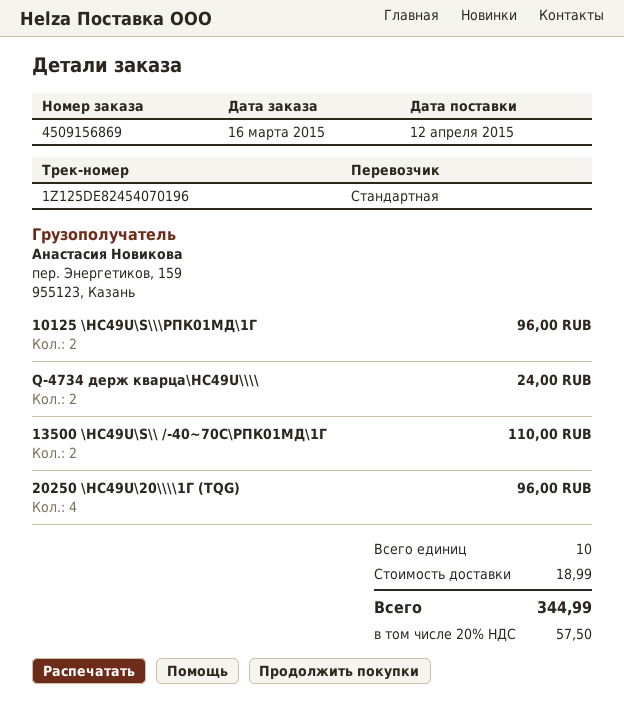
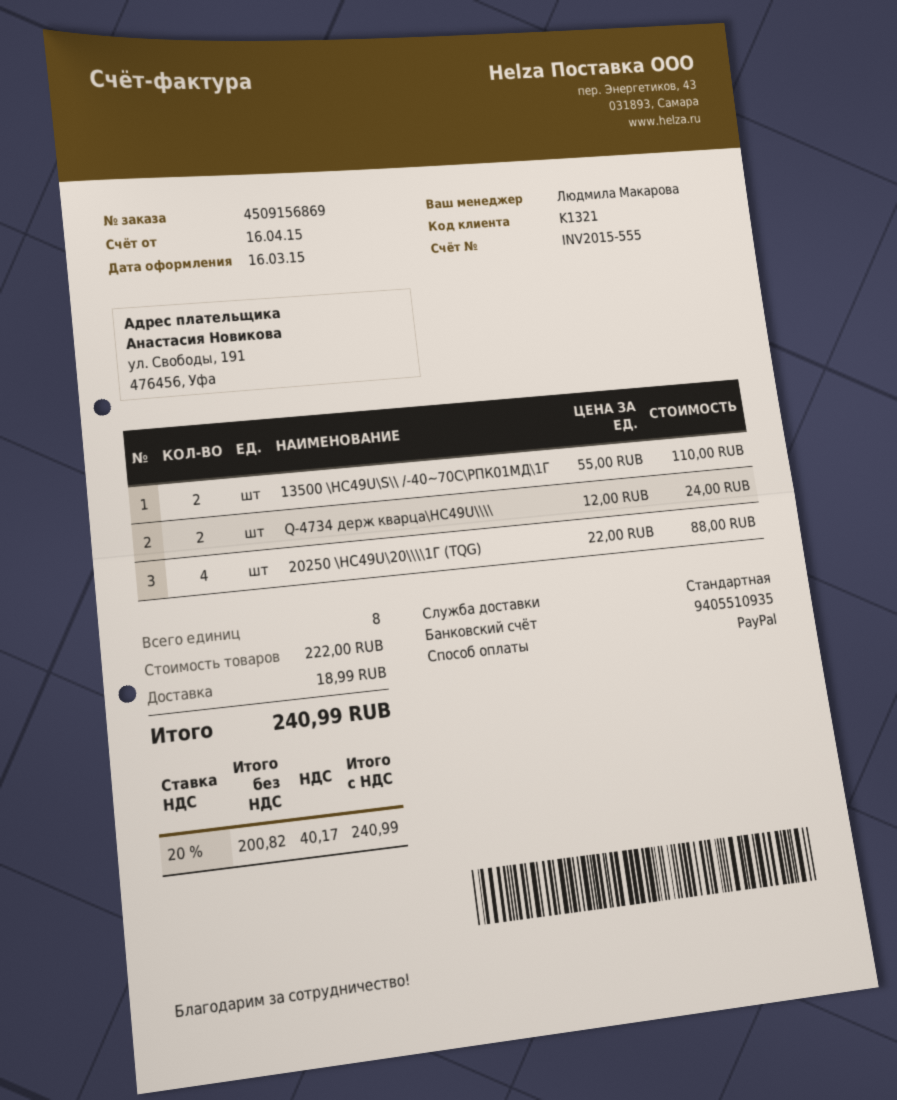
10125 \HC49U\S\\\РПК01МД\1Г: 2 for 96.00 -> none
20250 \HC49U\20\\\\1Г (TQG): 4 for 96.00 -> 4 for 88.00
total quantity: 10 -> 8
tax: 20% = 57.50 -> 20% = 40.17
total: 344.99 -> 240.99

